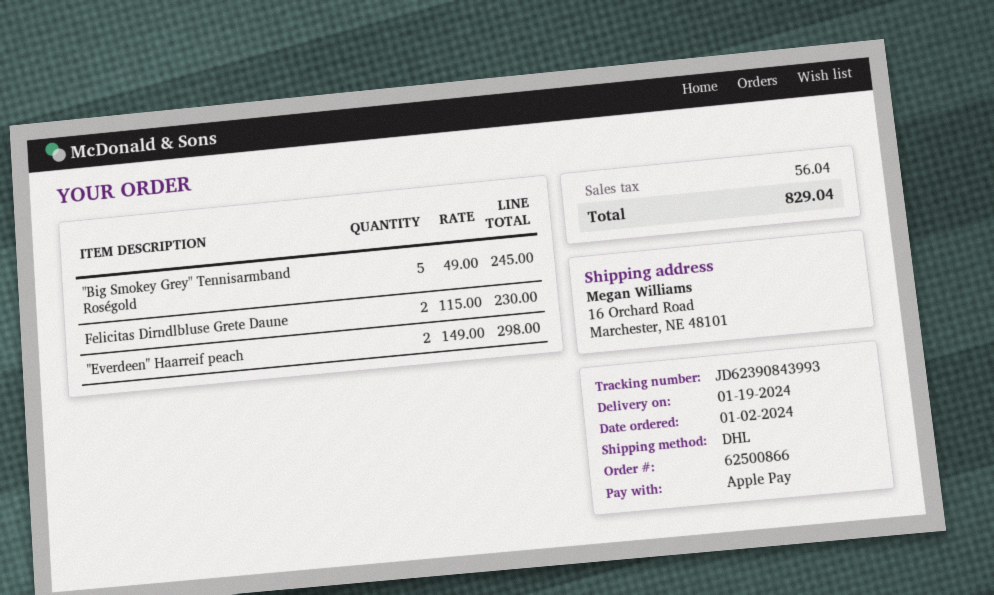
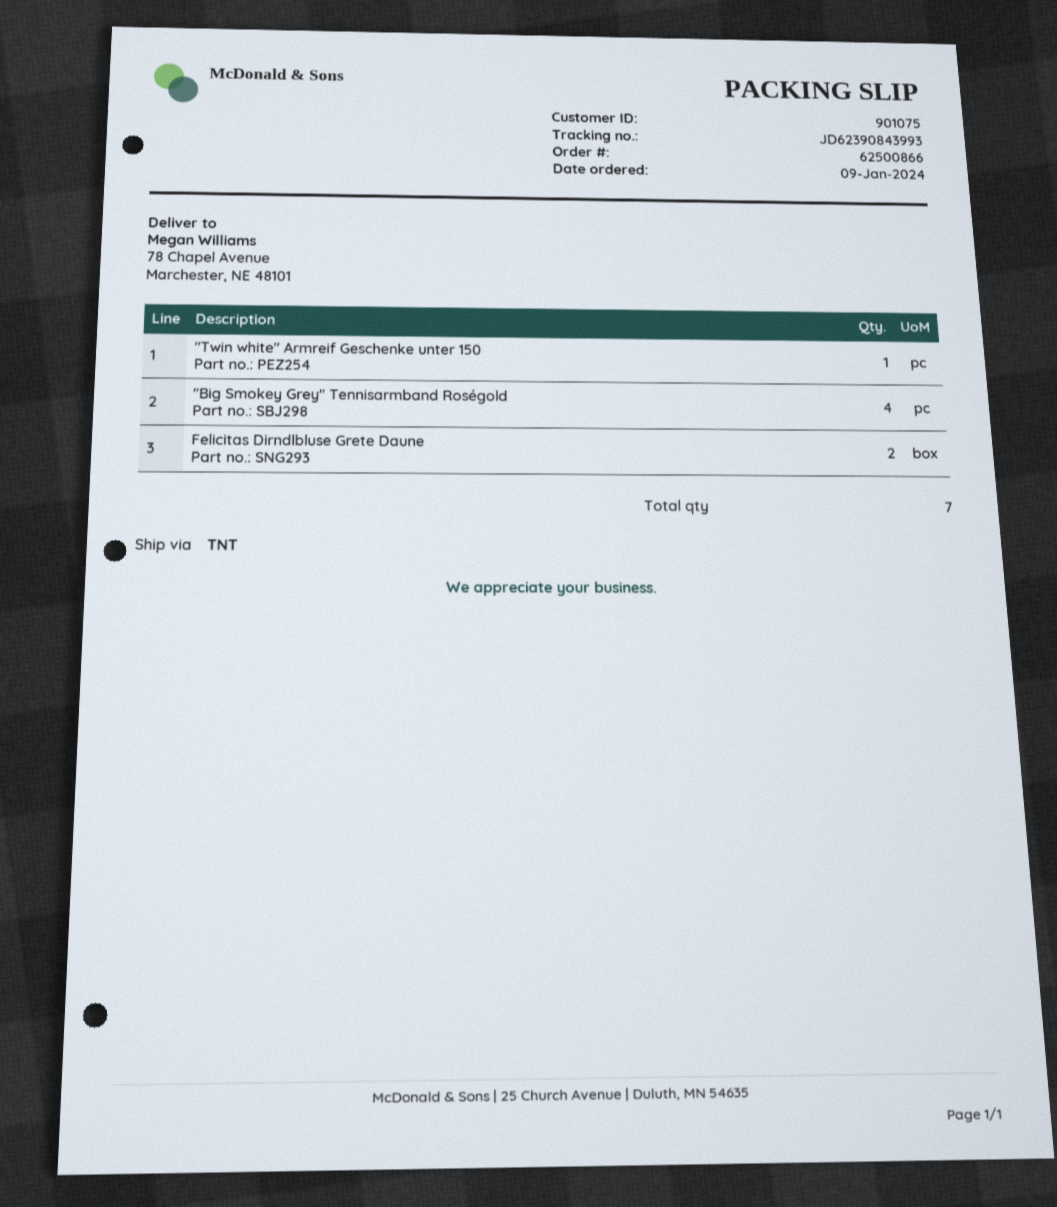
order date: 2024-01-02 -> 2024-01-09
shipping method: DHL -> TNT
ship to: 16 Orchard Road, Marchester, NE 48101 -> 78 Chapel Avenue, Marchester, NE 48101
"Big Smokey Grey" Tennisarmband Roségold: 5 -> 4
"Everdeen" Haarreif peach: 2 -> none
"Twin white" Armreif Geschenke unter 150: none -> 1

